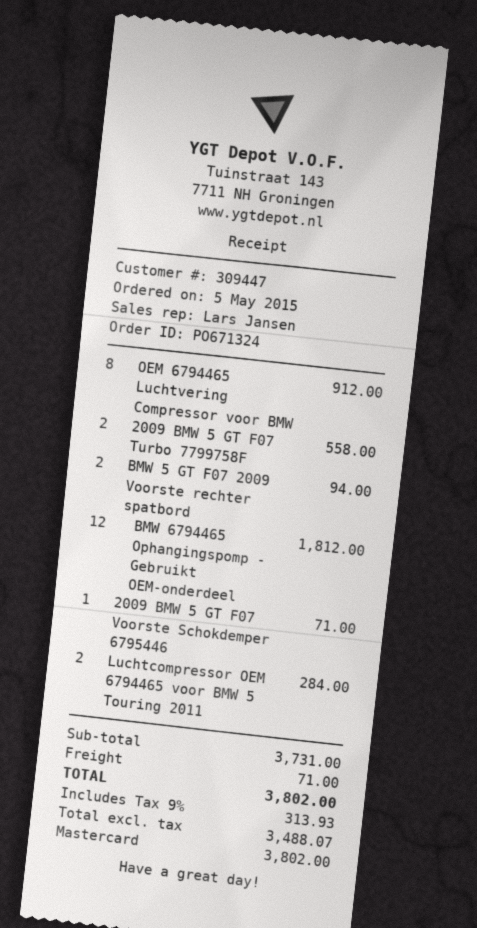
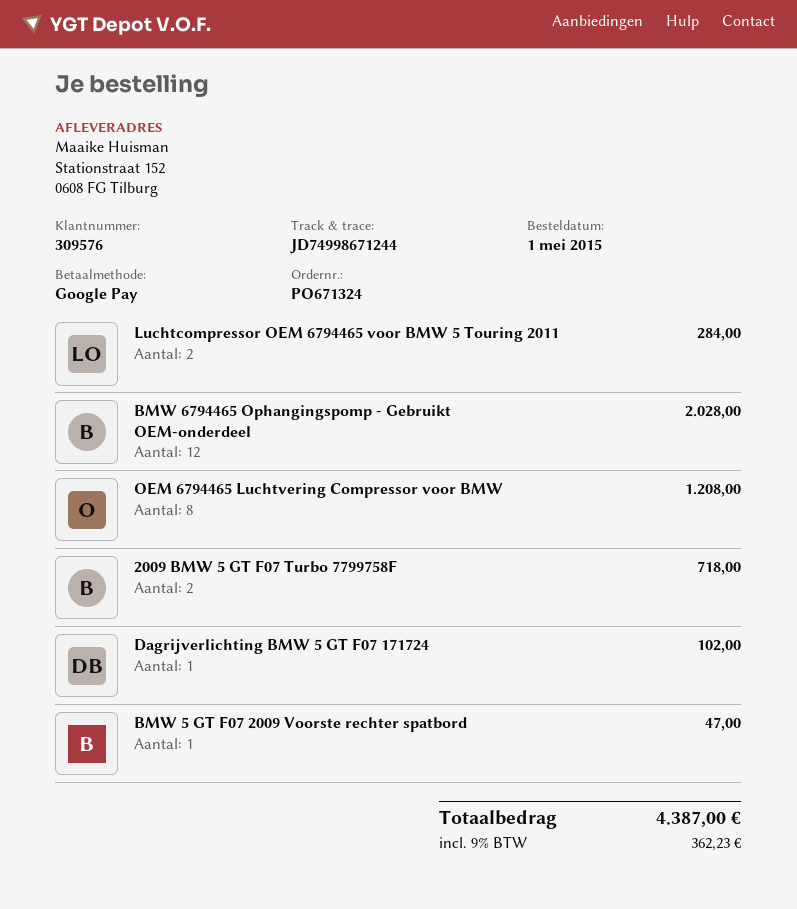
order date: 2015-05-05 -> 2015-05-01
customer number: 309447 -> 309576
payment method: Mastercard -> Google Pay
OEM 6794465 Luchtvering Compressor voor BMW: 8 for 912.00 -> 8 for 1208.00
2009 BMW 5 GT F07 Turbo 7799758F: 2 for 558.00 -> 2 for 718.00
BMW 5 GT F07 2009 Voorste rechter spatbord: 2 for 94.00 -> 1 for 47.00
BMW 6794465 Ophangingspomp - Gebruikt OEM-onderdeel: 12 for 1812.00 -> 12 for 2028.00
2009 BMW 5 GT F07 Voorste Schokdemper 6795446: 1 for 71.00 -> none
Dagrijverlichting BMW 5 GT F07 171724: none -> 1 for 102.00
shipping: 71.00 -> none
tax: 9% = 313.93 -> 9% = 362.23
total: 3802.00 -> 4387.00

